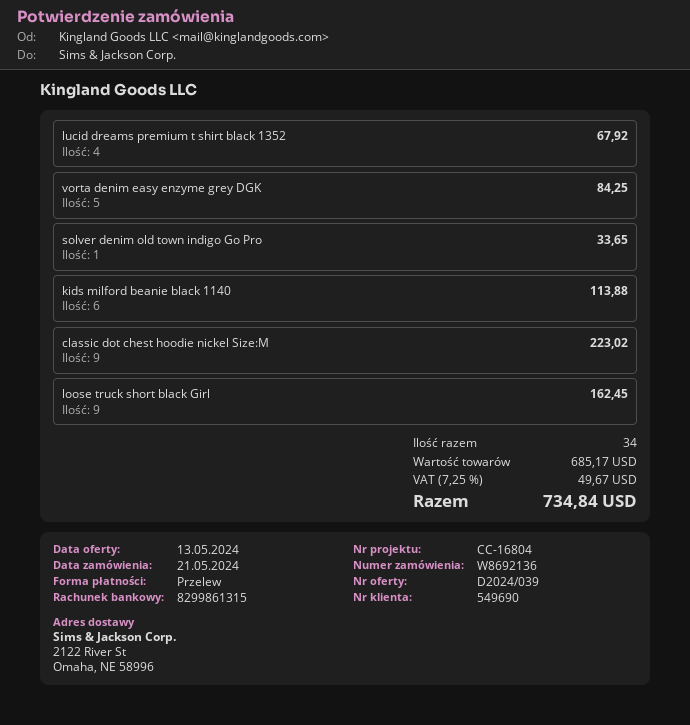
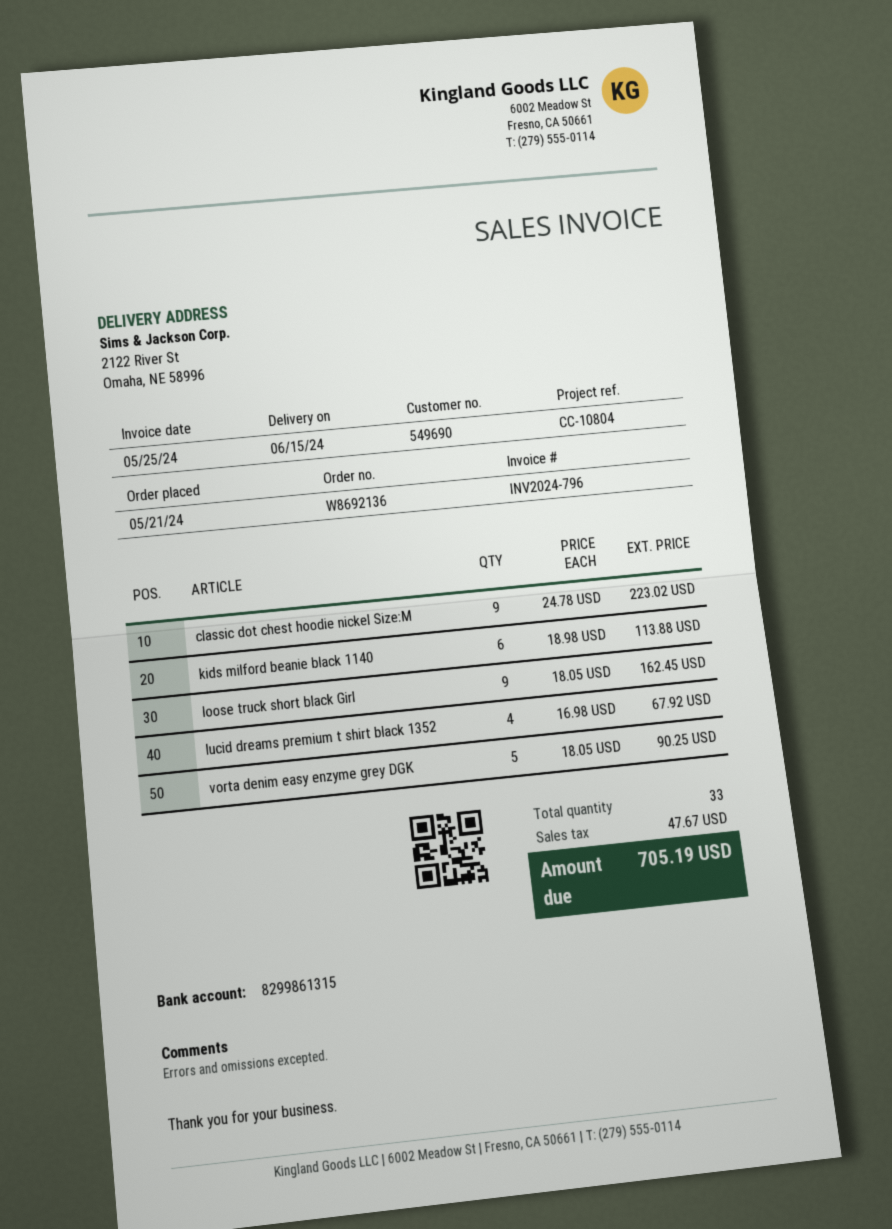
reference: CC-16804 -> CC-10804
vorta denim easy enzyme grey DGK: 5 for 84.25 -> 5 for 90.25
solver denim old town indigo Go Pro: 1 for 33.65 -> none
total quantity: 34 -> 33
tax: 49.67 -> 47.67
total: 734.84 -> 705.19

